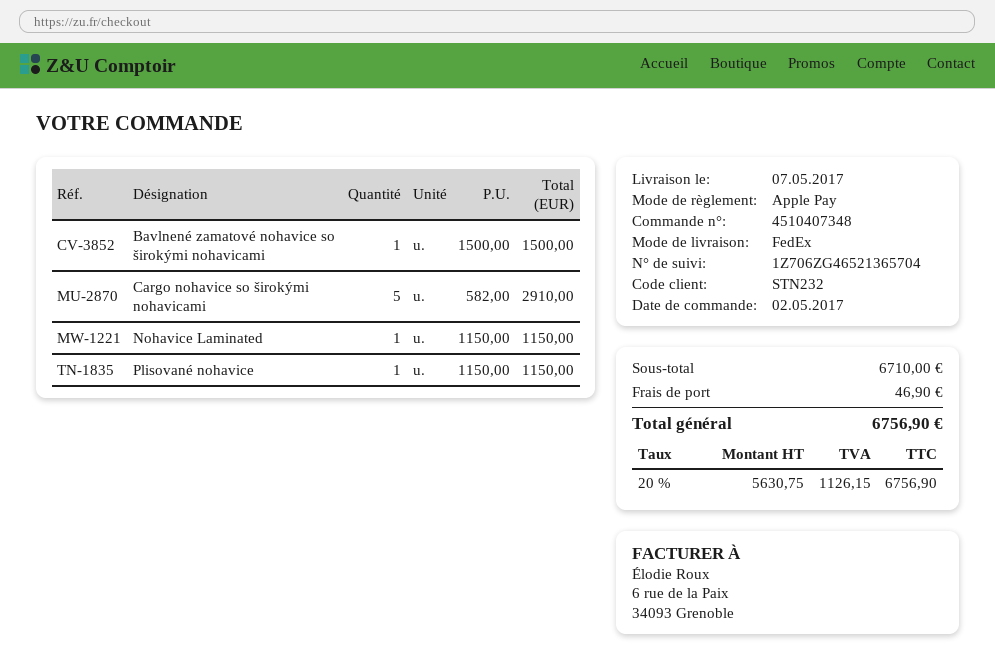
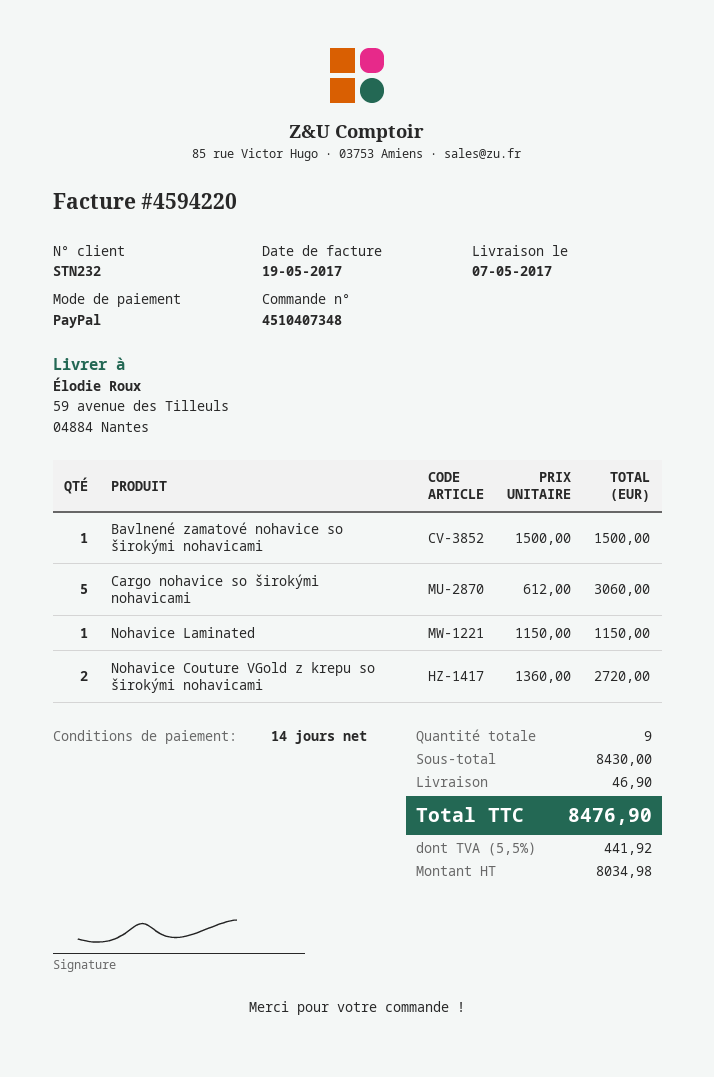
payment method: Apple Pay -> PayPal
Cargo nohavice so širokými nohavicami: 5 x 582.00 = 2910.00 -> 5 x 612.00 = 3060.00
Plisované nohavice: 1 x 1150.00 = 1150.00 -> none
Nohavice Couture VGold z krepu so širokými nohavicami: none -> 2 x 1360.00 = 2720.00
subtotal: 6710.00 -> 8430.00
net: 5630.75 -> 8034.98
tax: 20% = 1126.15 -> 5.5% = 441.92
total: 6756.90 -> 8476.90

